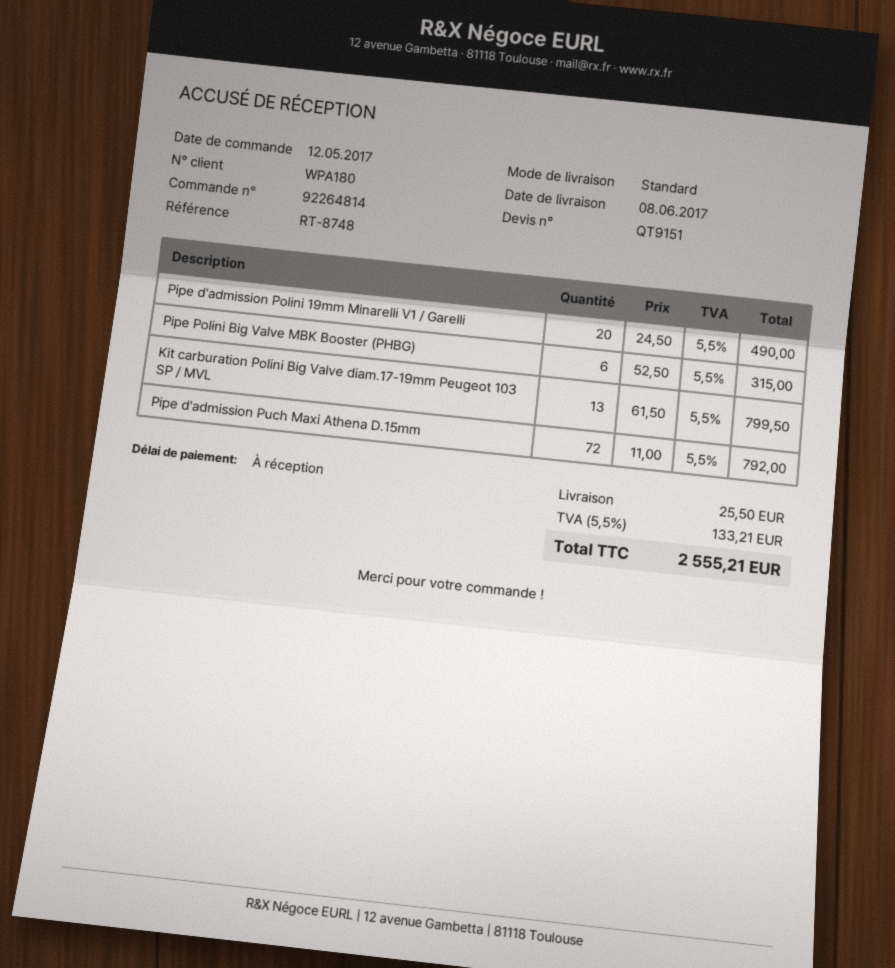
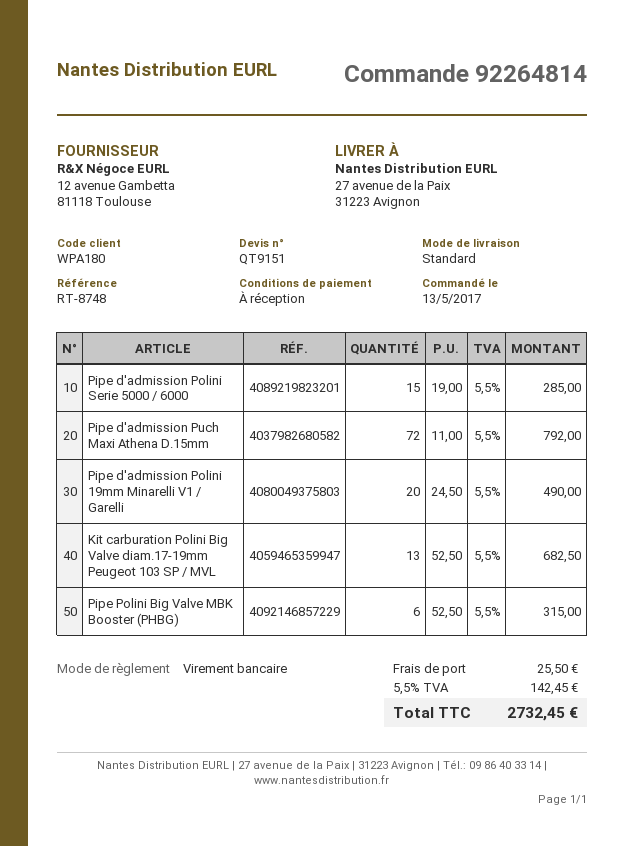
order date: 2017-05-12 -> 2017-05-13
Kit carburation Polini Big Valve diam.17-19mm Peugeot 103 SP / MVL: 13 x 61.50 = 799.50 -> 13 x 52.50 = 682.50
Pipe d'admission Polini Serie 5000 / 6000: none -> 15 x 19.00 = 285.00
tax: 5.5% = 133.21 -> 5.5% = 142.45
total: 2555.21 -> 2732.45

